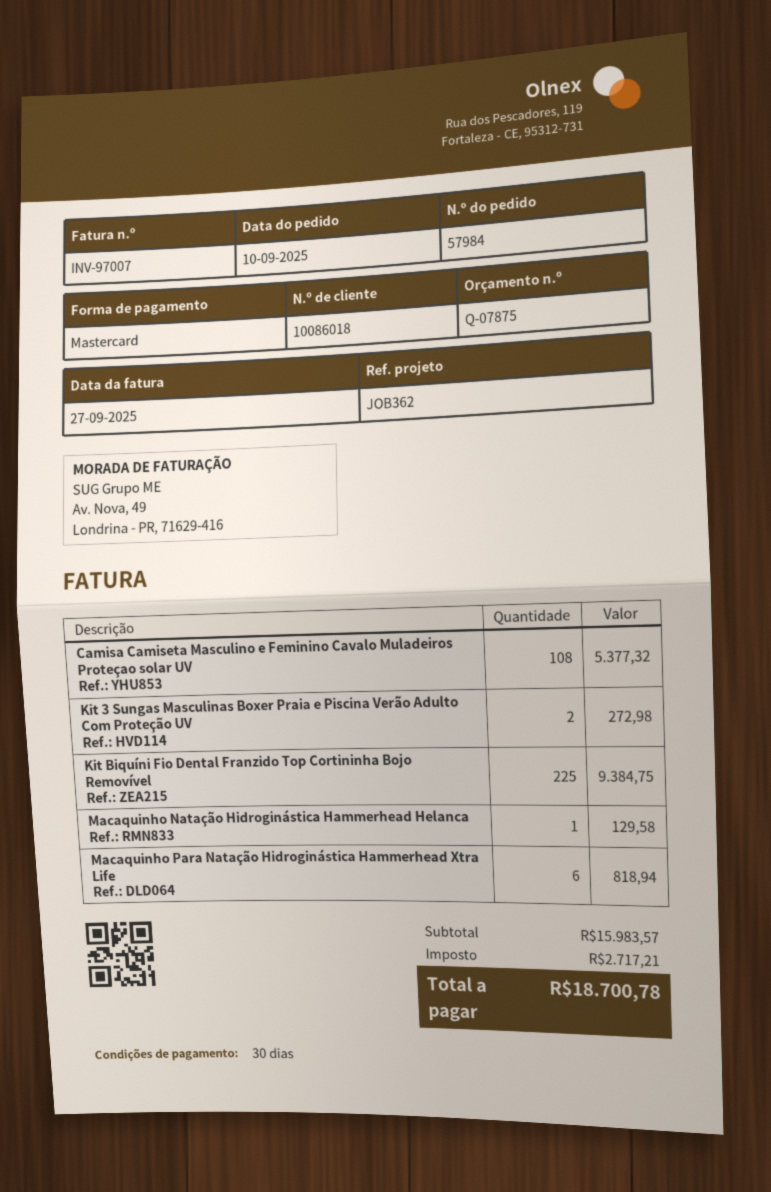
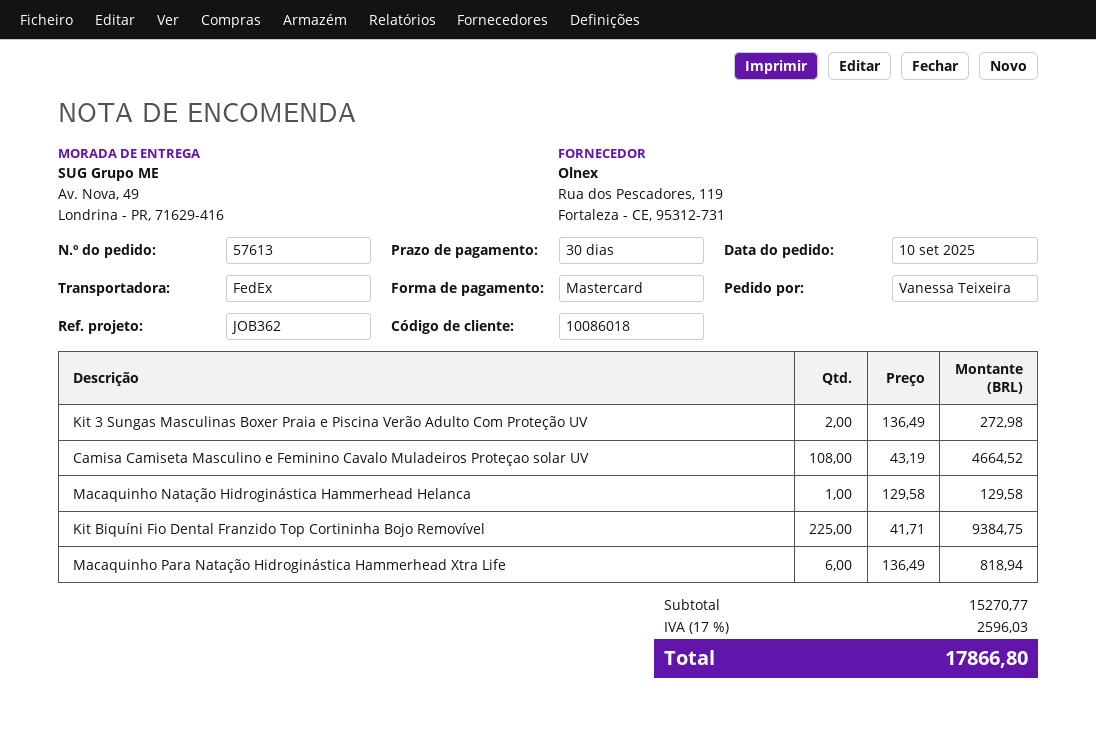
order number: 57984 -> 57613
Camisa Camiseta Masculino e Feminino Cavalo Muladeiros Proteçao solar UV: 108 for 5377.32 -> 108 for 4664.52
subtotal: 15983.57 -> 15270.77
tax: 2717.21 -> 2596.03
total: 18700.78 -> 17866.80

